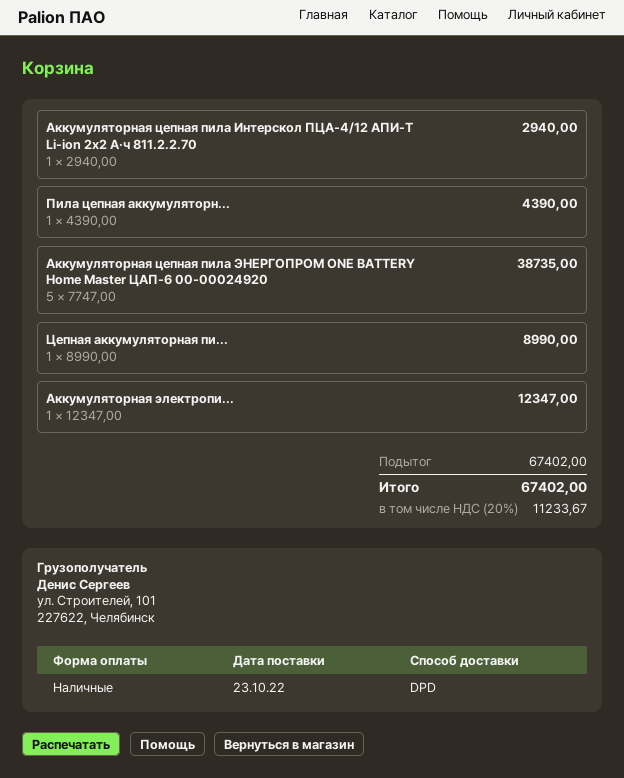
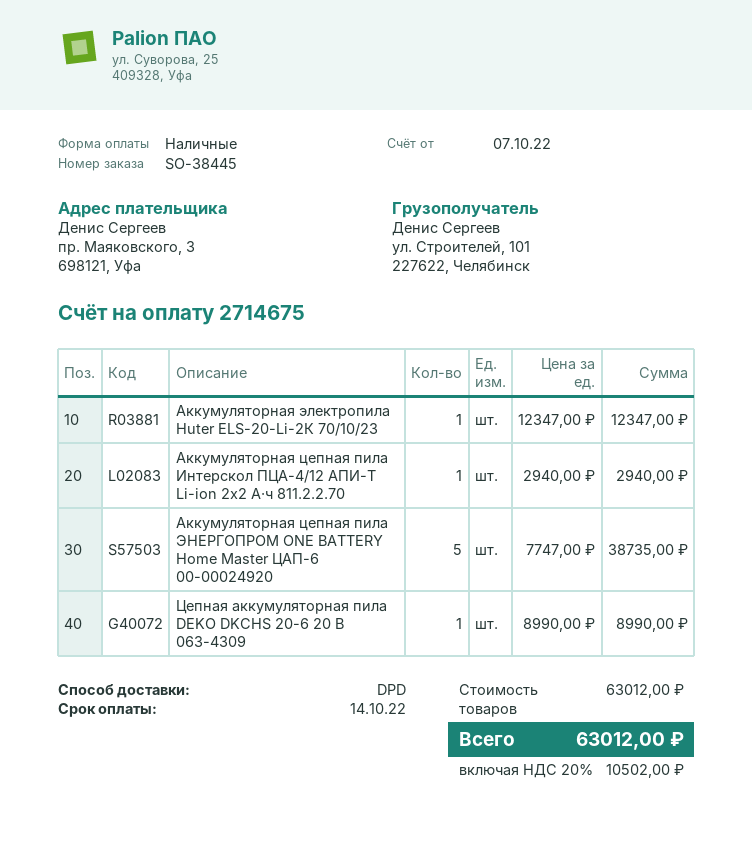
Пила цепная аккумуляторн...: 1 x 4390.00 = 4390.00 -> none
subtotal: 67402.00 -> 63012.00
tax: 20% = 11233.67 -> 20% = 10502.00
total: 67402.00 -> 63012.00

